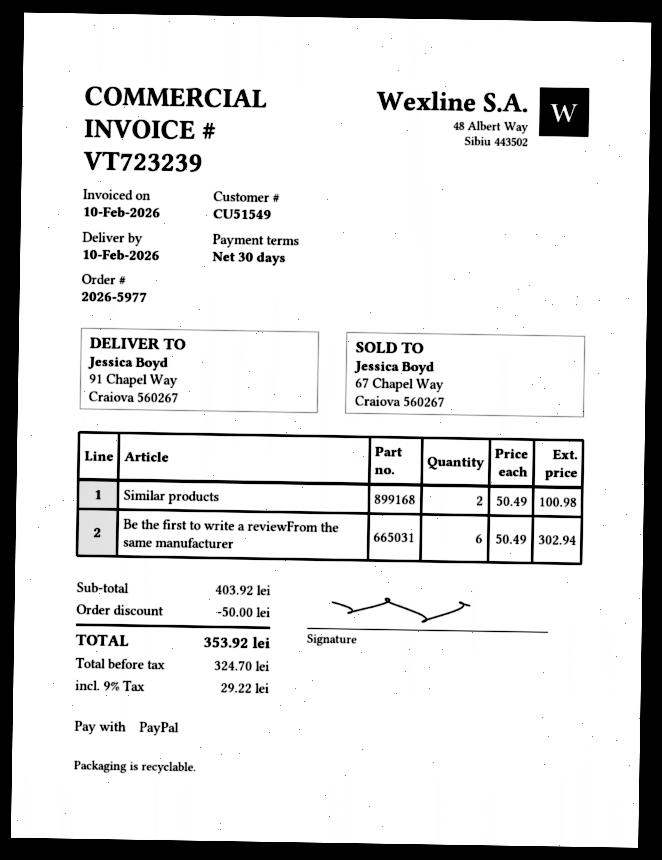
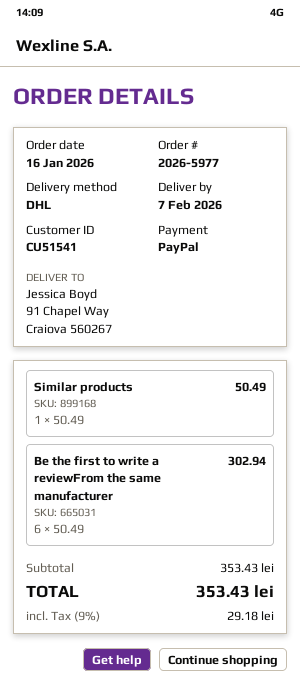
delivery date: 2026-02-10 -> 2026-02-07
customer number: CU51549 -> CU51541
Similar products: 2 x 50.49 = 100.98 -> 1 x 50.49 = 50.49
subtotal: 403.92 -> 353.43
discount: 50.00 -> none
tax: 9% = 29.22 -> 9% = 29.18
total: 353.92 -> 353.43

